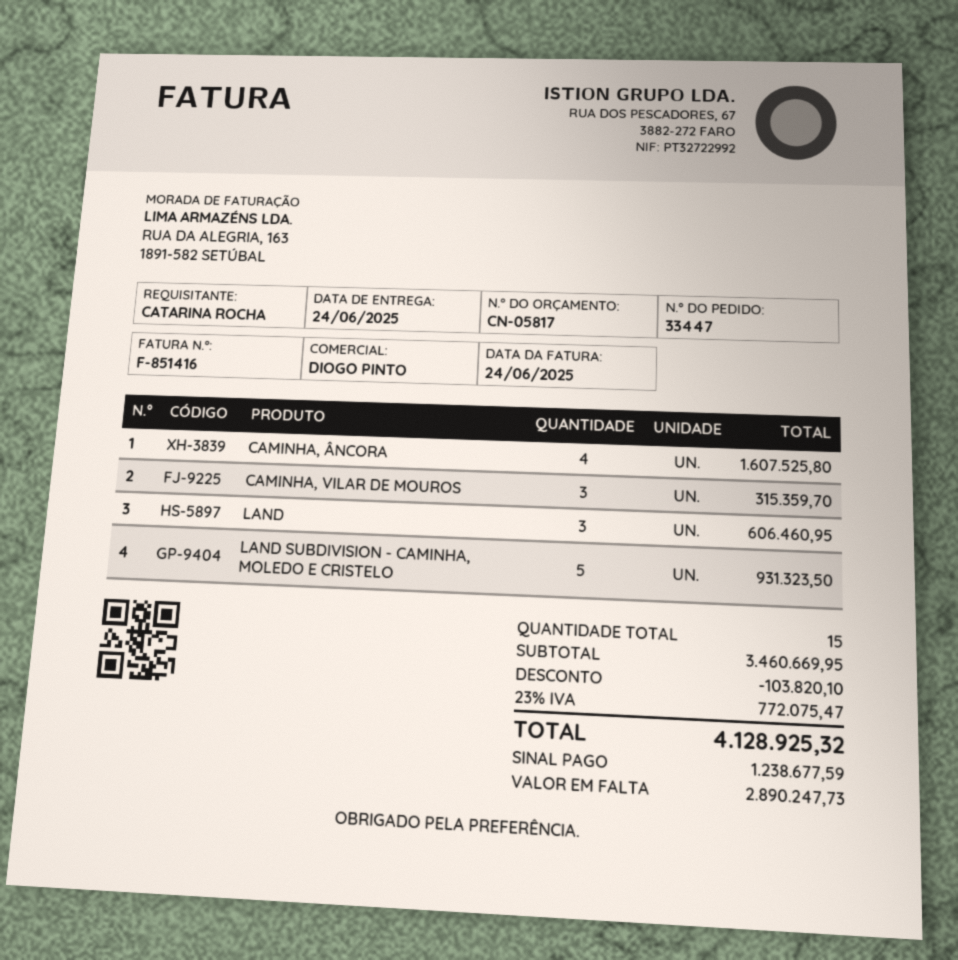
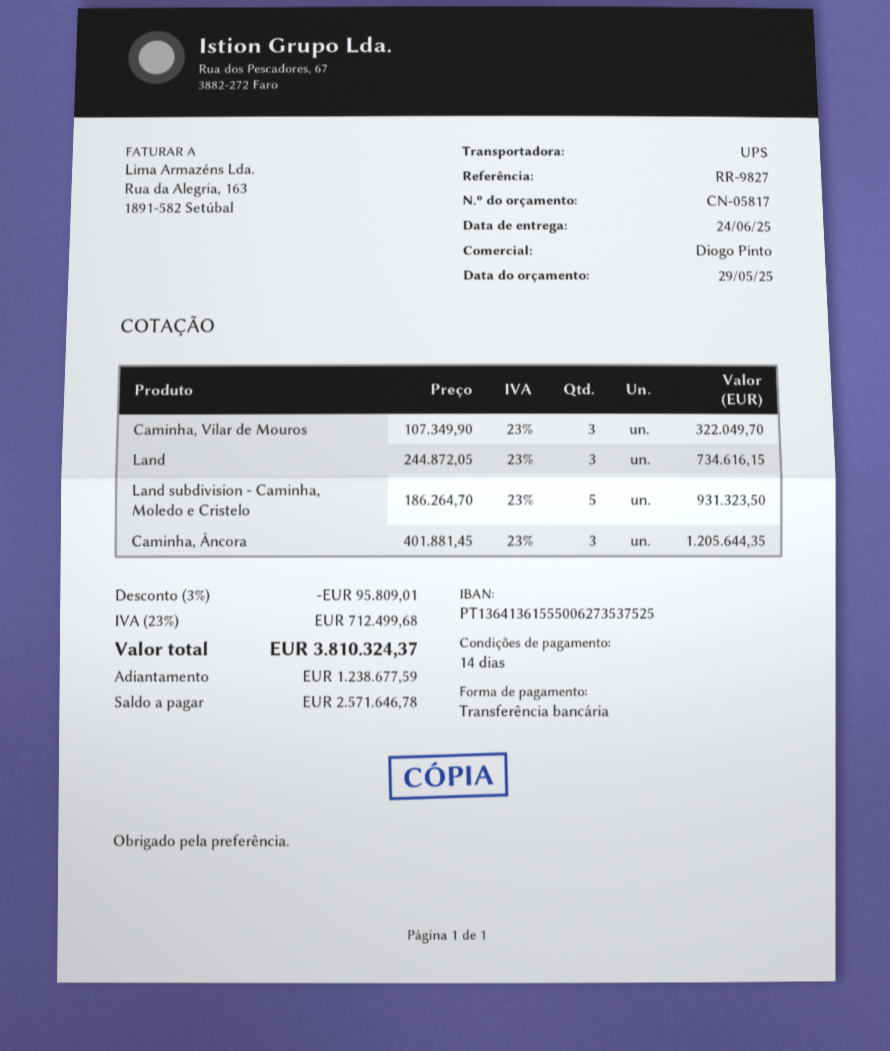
CAMINHA, ÂNCORA: 4 for 1607525.80 -> 3 for 1205644.35
CAMINHA, VILAR DE MOUROS: 3 for 315359.70 -> 3 for 322049.70
LAND: 3 for 606460.95 -> 3 for 734616.15
discount: 103820.10 -> 95809.01
tax: 23% = 772075.47 -> 23% = 712499.68
total: 4128925.32 -> 3810324.37
balance: 2890247.73 -> 2571646.78

